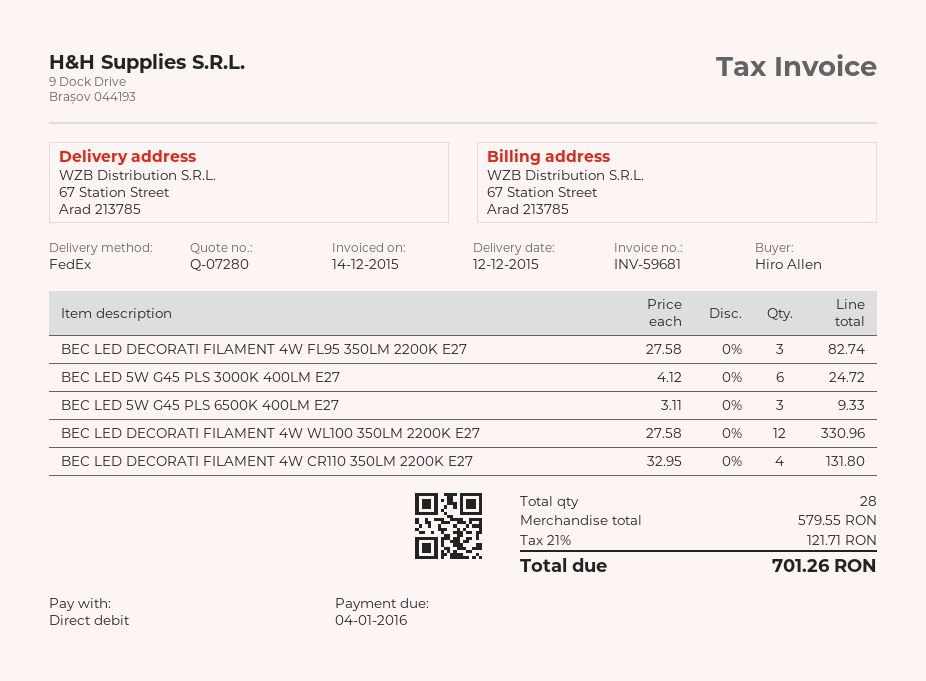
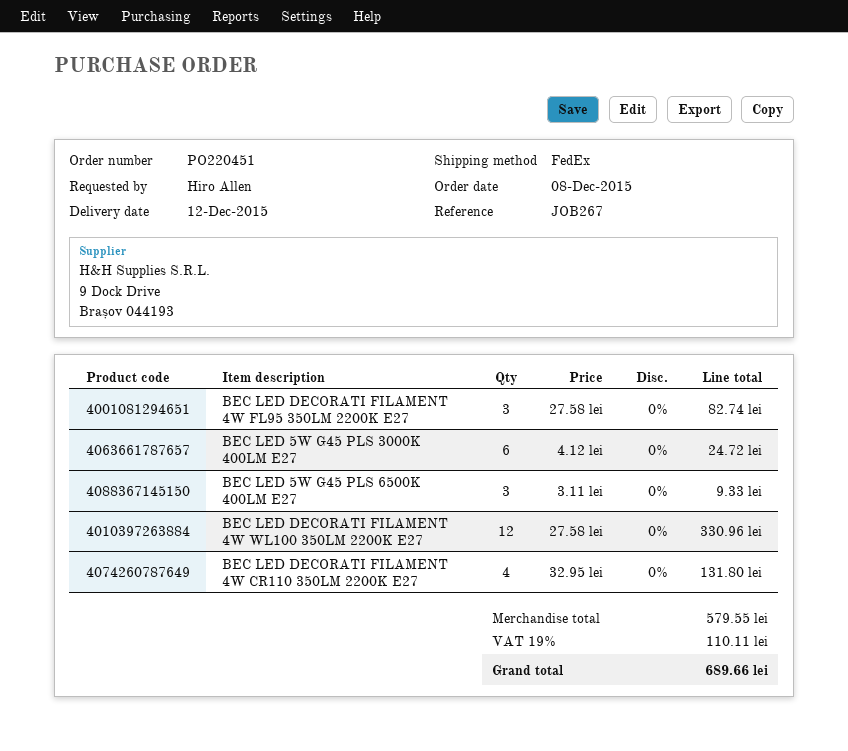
tax: 21% = 121.71 -> 19% = 110.11
total: 701.26 -> 689.66

